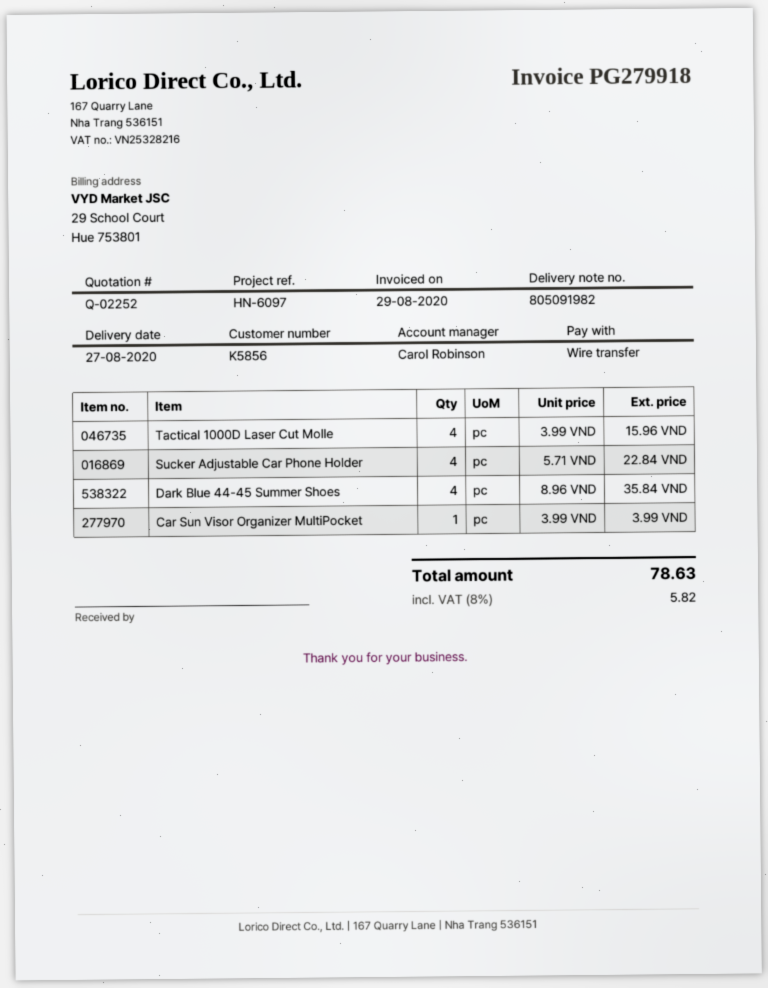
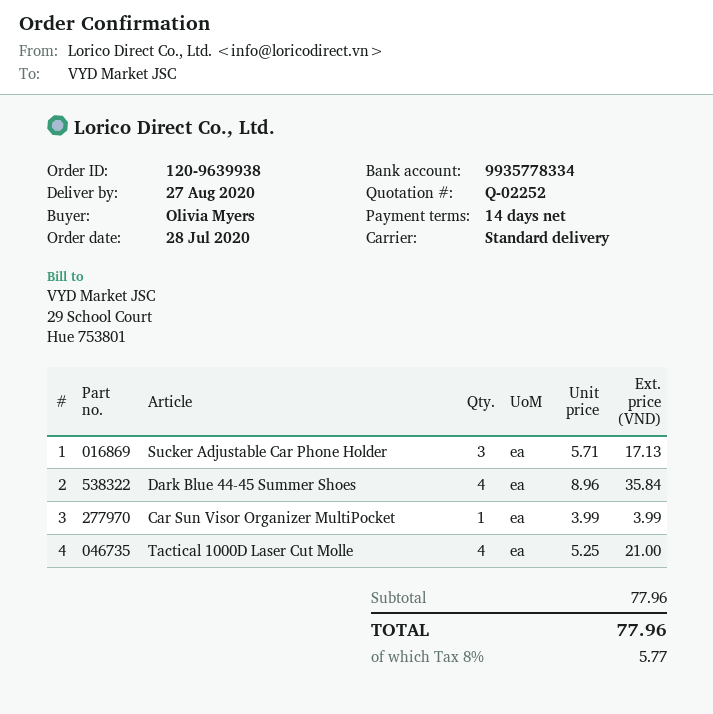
Tactical 1000D Laser Cut Molle: 4 x 3.99 = 15.96 -> 4 x 5.25 = 21.00
Sucker Adjustable Car Phone Holder: 4 x 5.71 = 22.84 -> 3 x 5.71 = 17.13
tax: 8% = 5.82 -> 8% = 5.77
total: 78.63 -> 77.96

